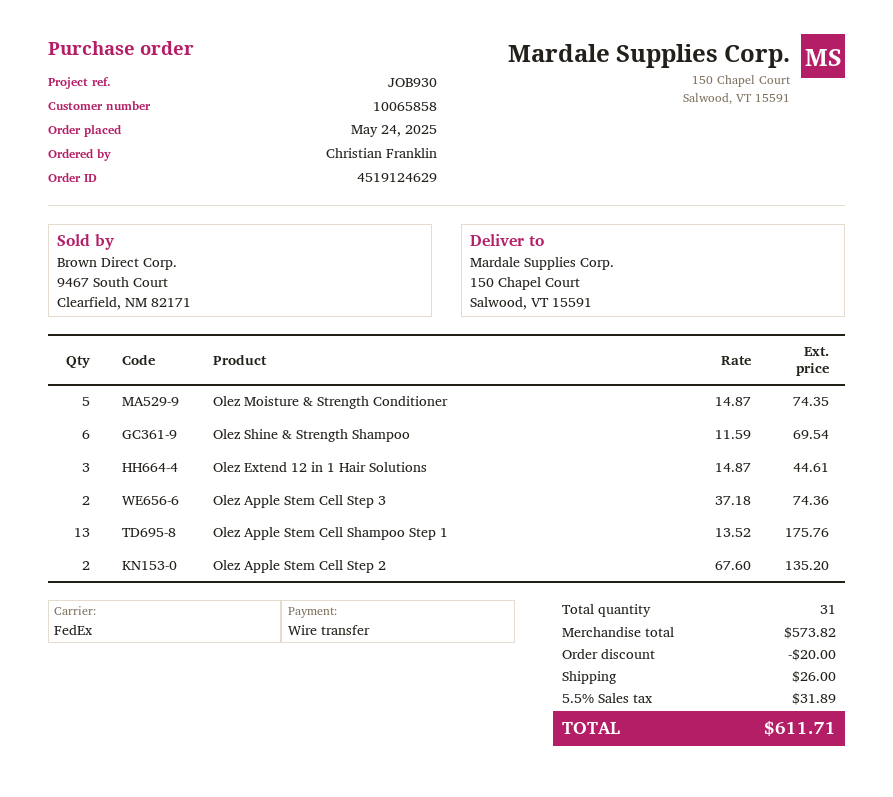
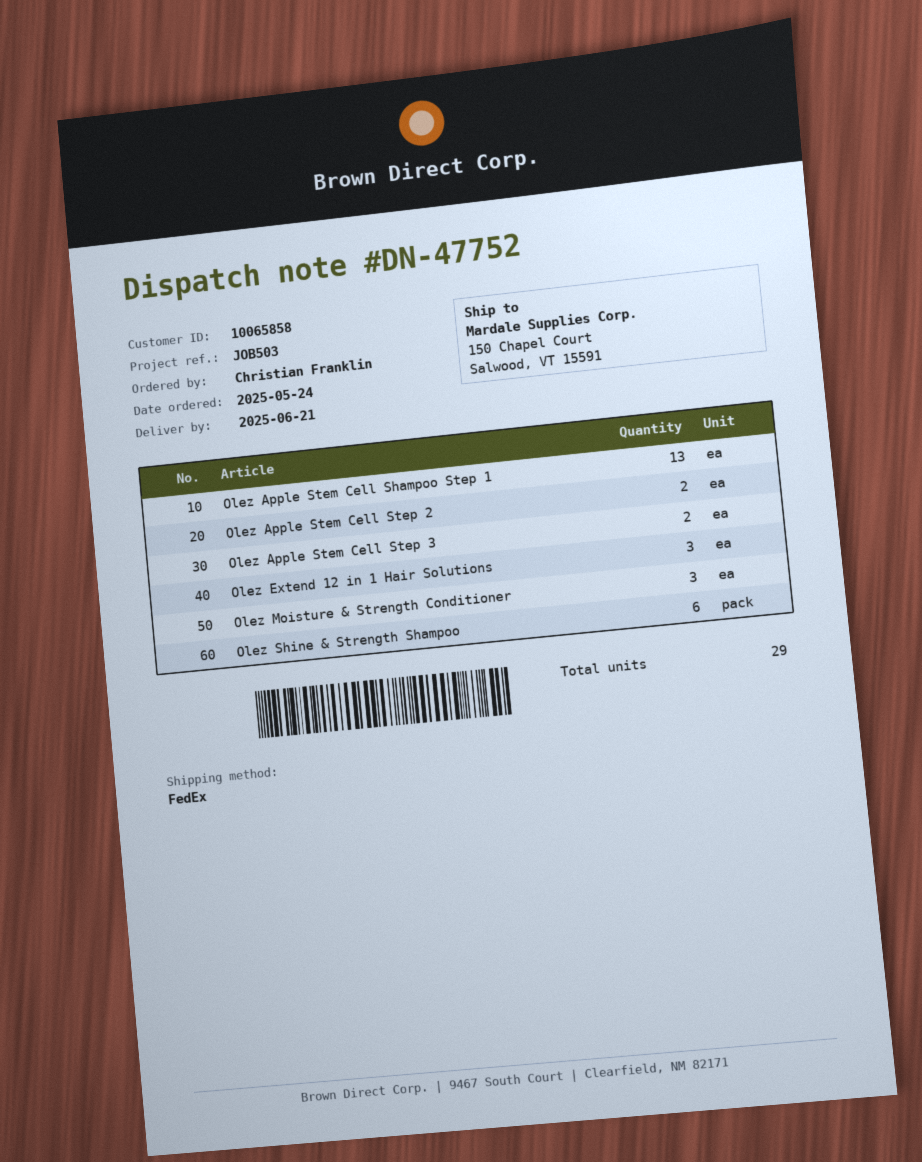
reference: JOB930 -> JOB503
Olez Moisture & Strength Conditioner: 5 -> 3
total quantity: 31 -> 29

